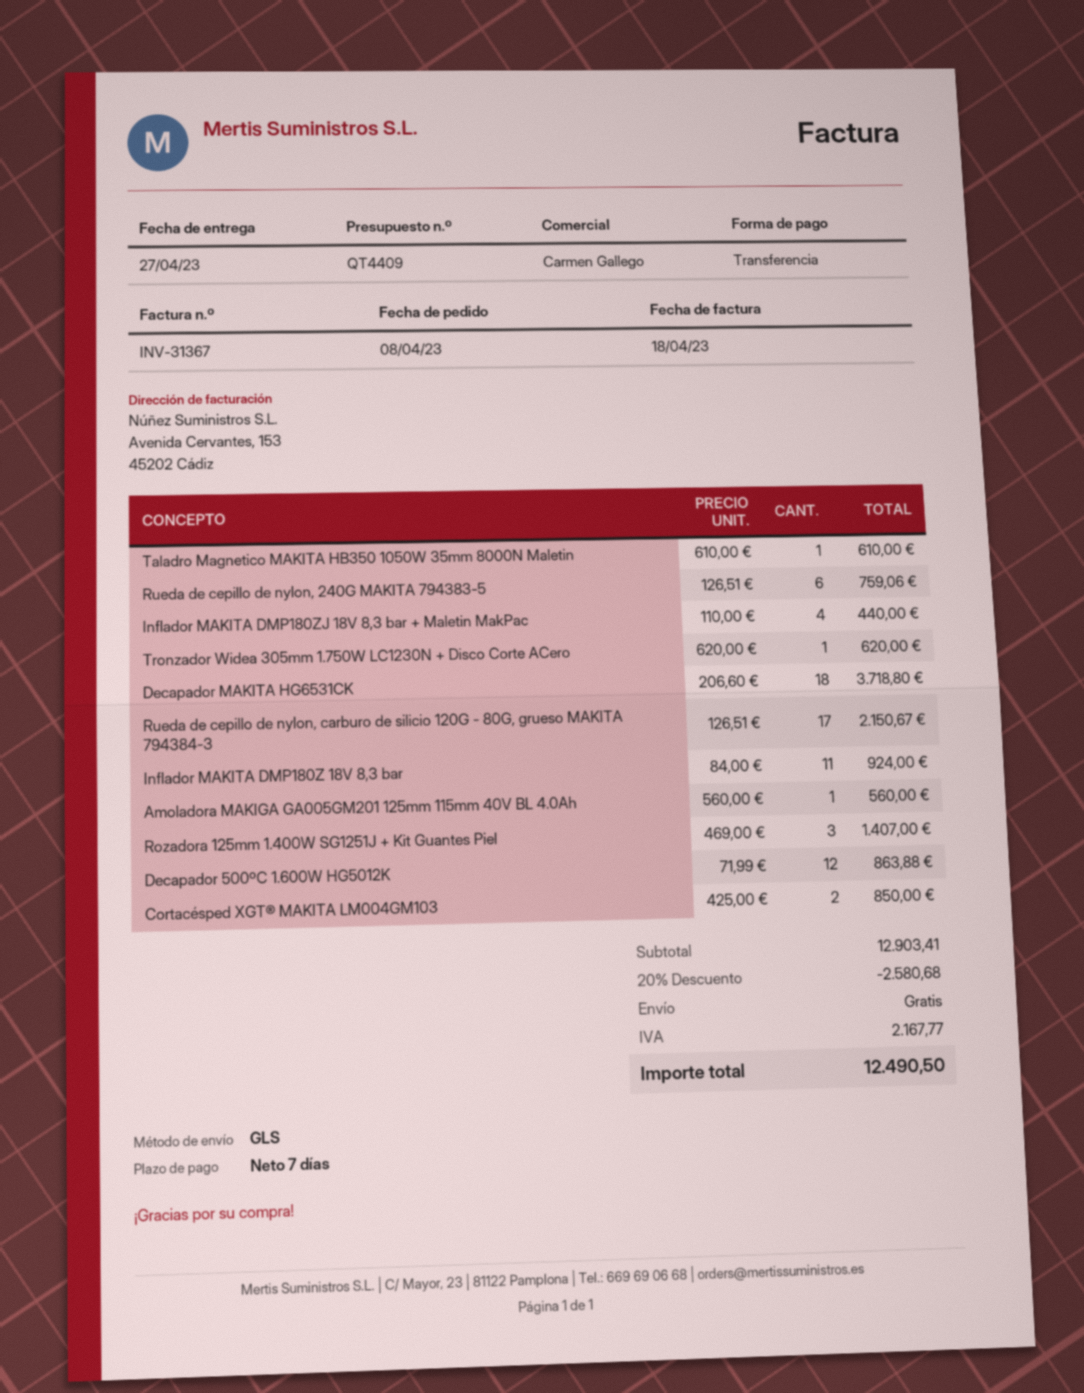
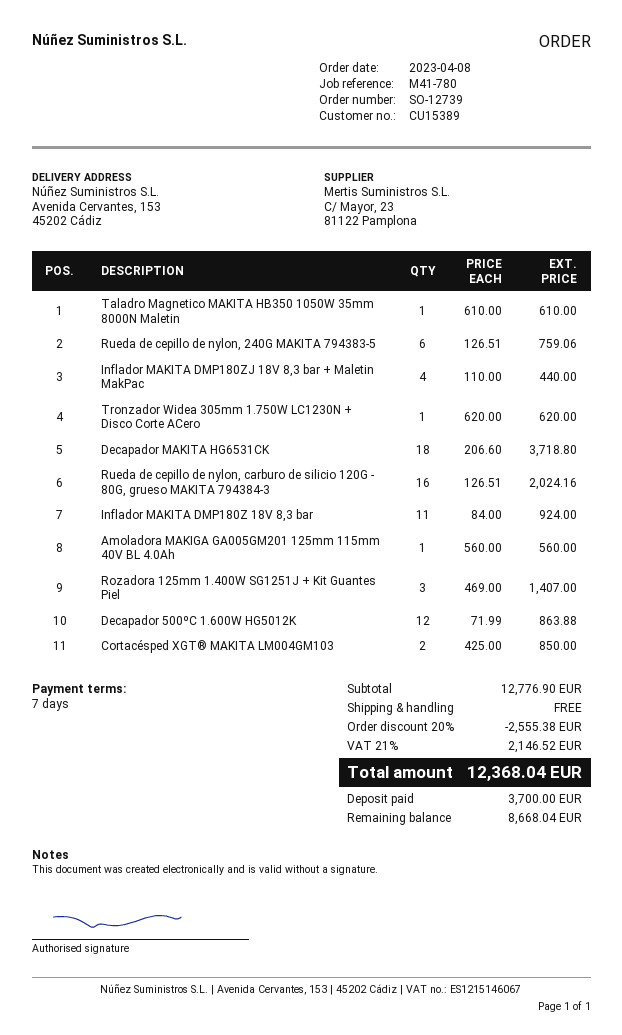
Rueda de cepillo de nylon, carburo de silicio 120G - 80G, grueso MAKITA 794384-3: 17 x 126.51 = 2150.67 -> 16 x 126.51 = 2024.16
subtotal: 12903.41 -> 12776.90
discount: 20% = 2580.68 -> 20% = 2555.38
tax: 2167.77 -> 2146.52
total: 12490.50 -> 12368.04

